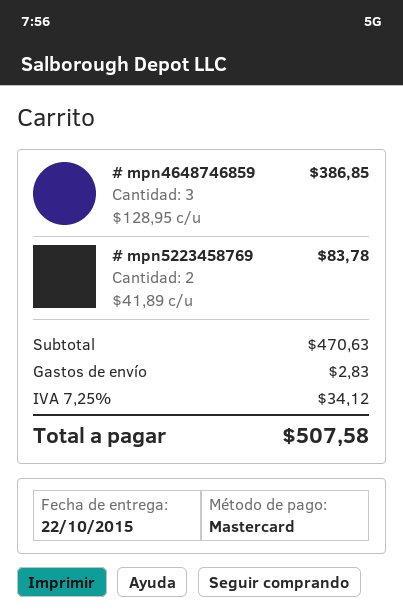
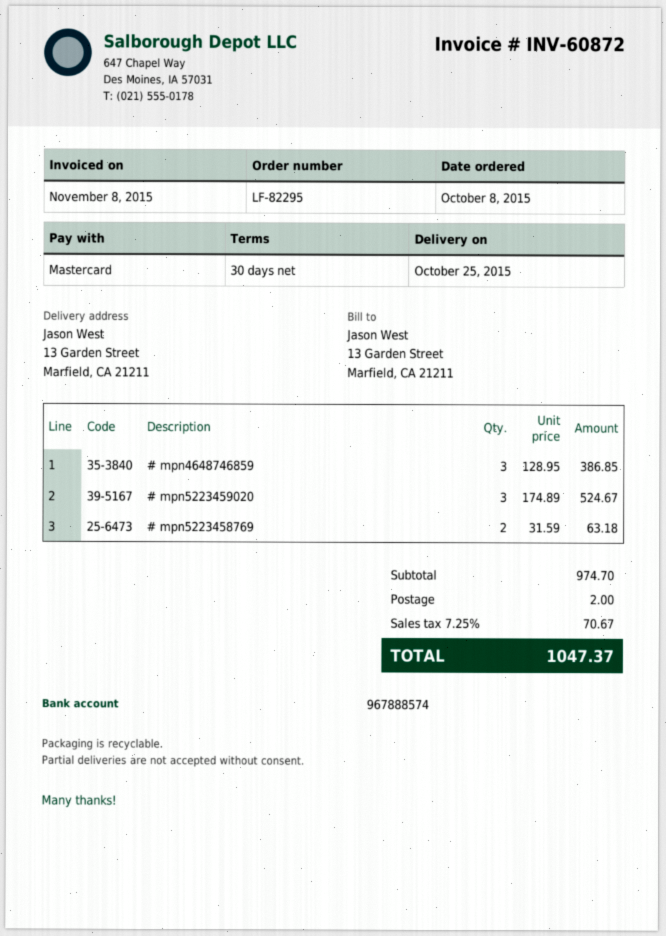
delivery date: 2015-10-22 -> 2015-10-25
# mpn5223458769: 2 x 41.89 = 83.78 -> 2 x 31.59 = 63.18
# mpn5223459020: none -> 3 x 174.89 = 524.67
subtotal: 470.63 -> 974.70
shipping: 2.83 -> 2.00
tax: 7.25% = 34.12 -> 7.25% = 70.67
total: 507.58 -> 1047.37

